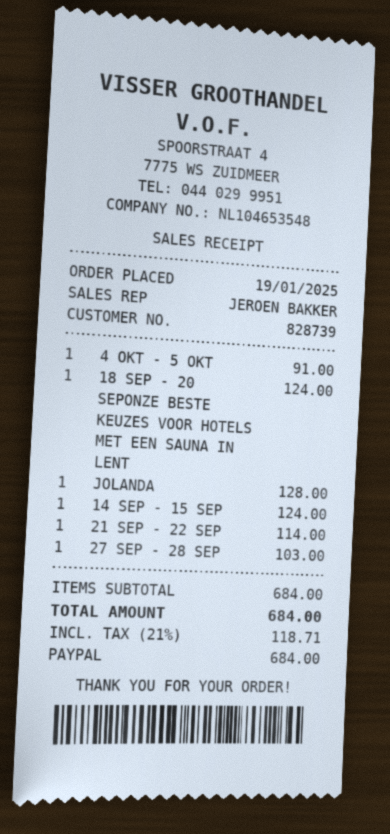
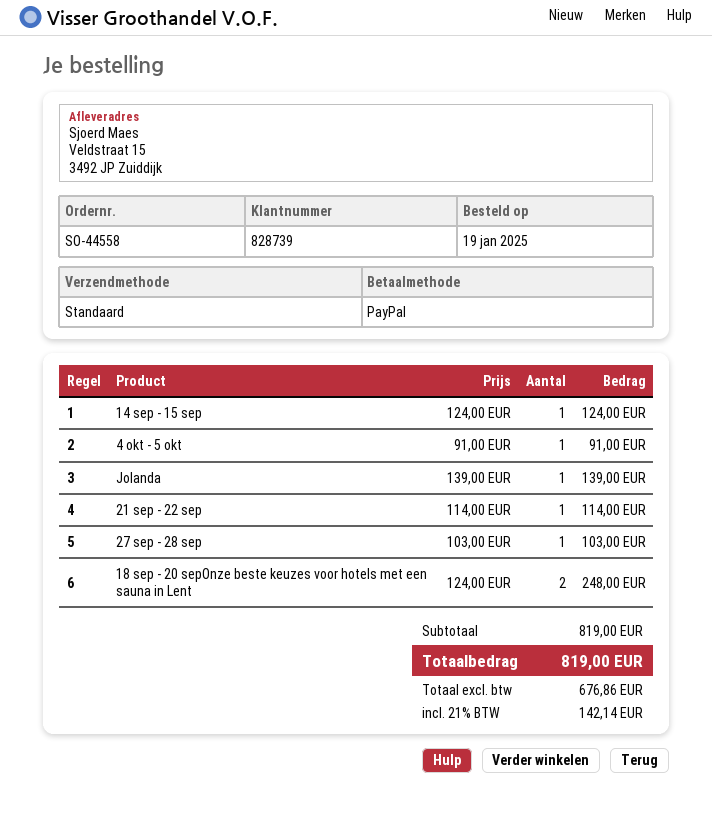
18 SEP - 20 SEPONZE BESTE KEUZES VOOR HOTELS MET EEN SAUNA IN LENT: 1 x 124.00 = 124.00 -> 2 x 124.00 = 248.00
JOLANDA: 1 x 128.00 = 128.00 -> 1 x 139.00 = 139.00
subtotal: 684.00 -> 819.00
tax: 21% = 118.71 -> 21% = 142.14
total: 684.00 -> 819.00

